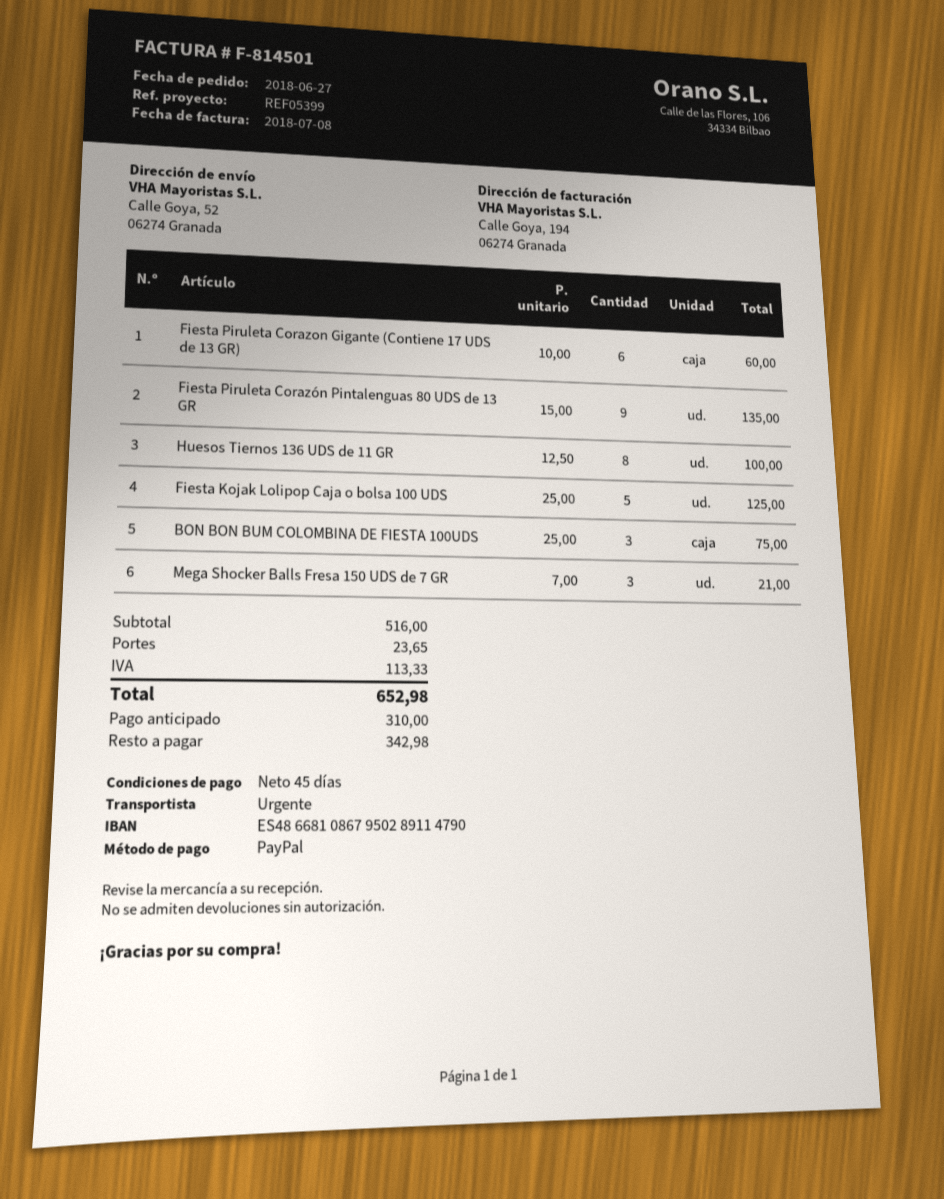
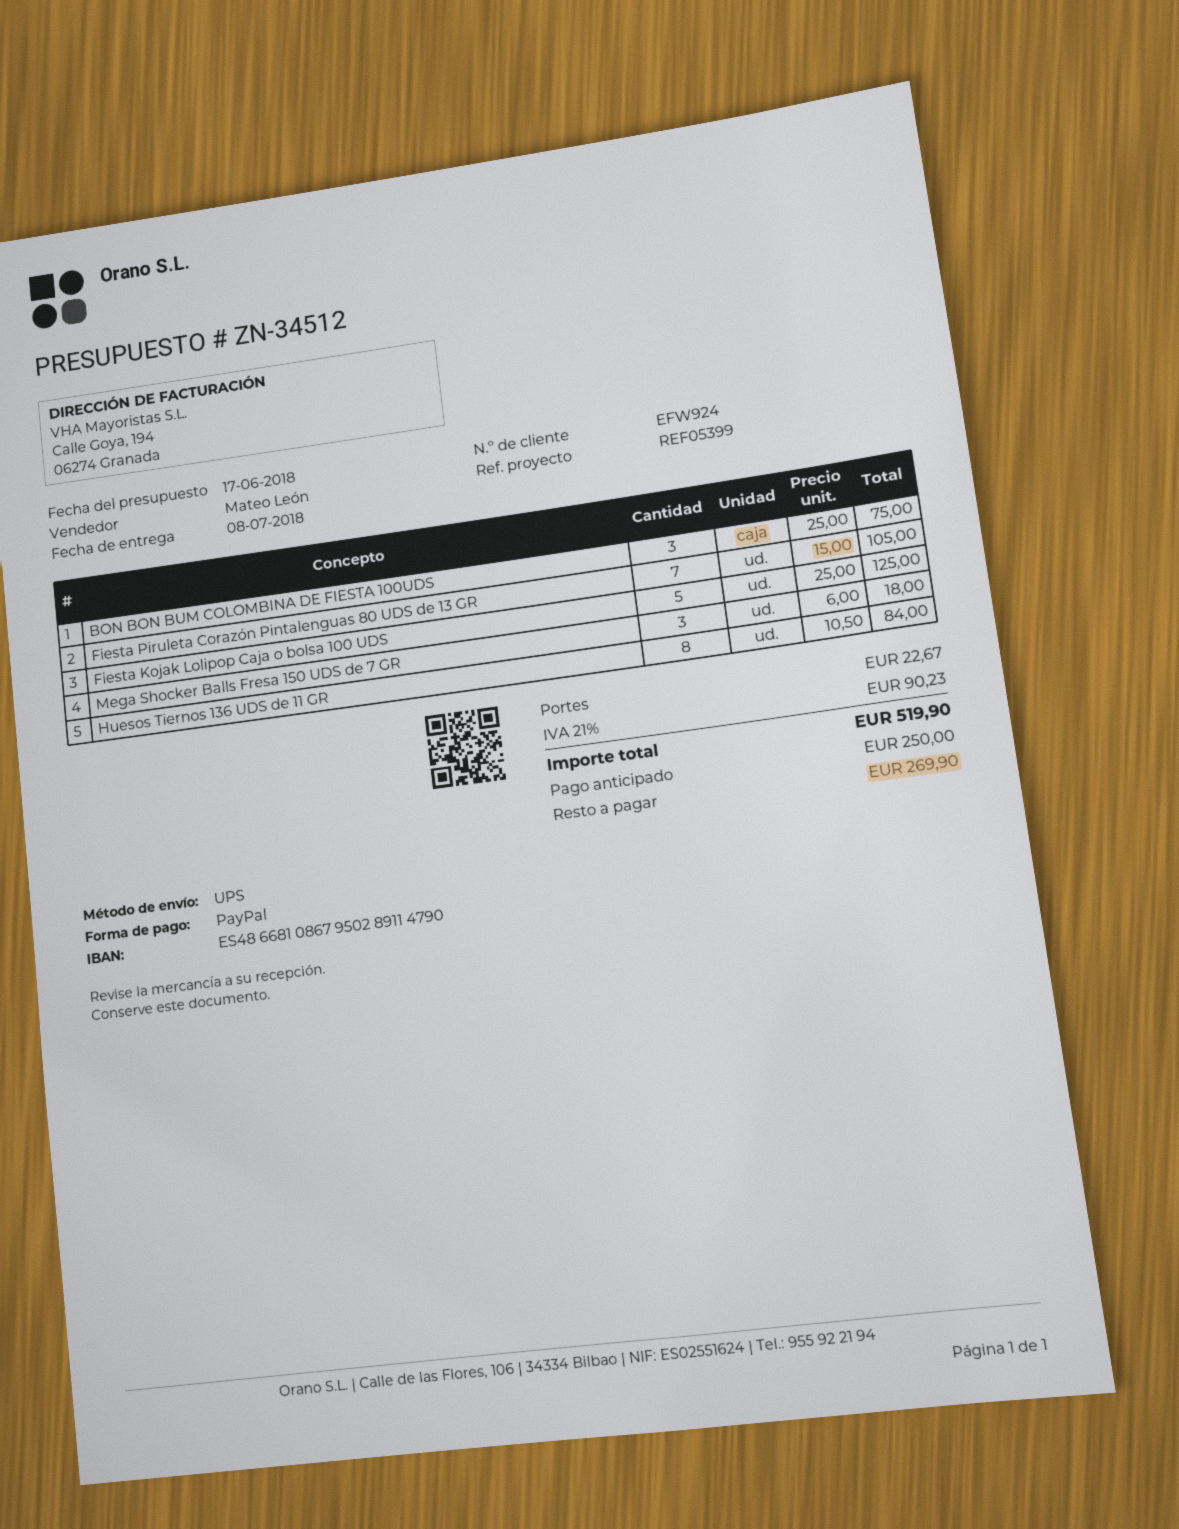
shipping method: express -> UPS
Fiesta Piruleta Corazon Gigante (Contiene 17 UDS de 13 GR): 6 x 10.00 = 60.00 -> none
Fiesta Piruleta Corazón Pintalenguas 80 UDS de 13 GR: 9 x 15.00 = 135.00 -> 7 x 15.00 = 105.00
Huesos Tiernos 136 UDS de 11 GR: 8 x 12.50 = 100.00 -> 8 x 10.50 = 84.00
Mega Shocker Balls Fresa 150 UDS de 7 GR: 3 x 7.00 = 21.00 -> 3 x 6.00 = 18.00
shipping: 23.65 -> 22.67
tax: 113.33 -> 90.23
total: 652.98 -> 519.90
deposit: 310.00 -> 250.00
balance: 342.98 -> 269.90

